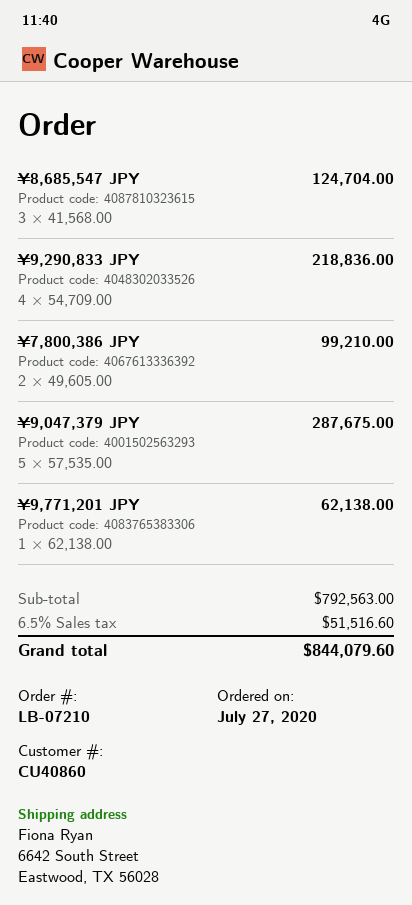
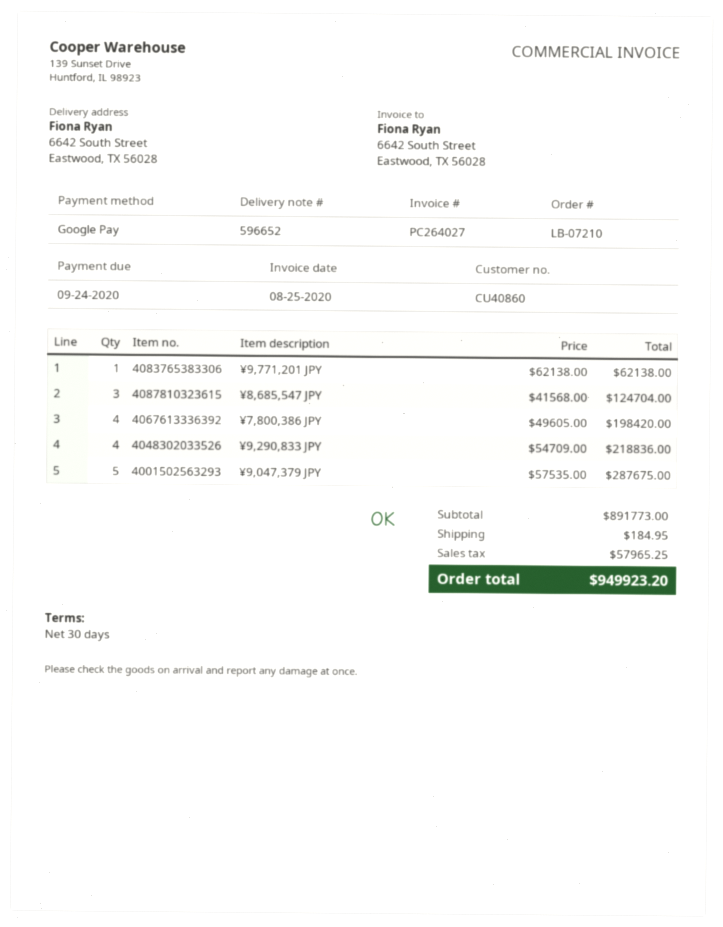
¥7,800,386 JPY: 2 x 49605.00 = 99210.00 -> 4 x 49605.00 = 198420.00
subtotal: 792563.00 -> 891773.00
shipping: none -> 184.95
tax: 51516.60 -> 57965.25
total: 844079.60 -> 949923.20

